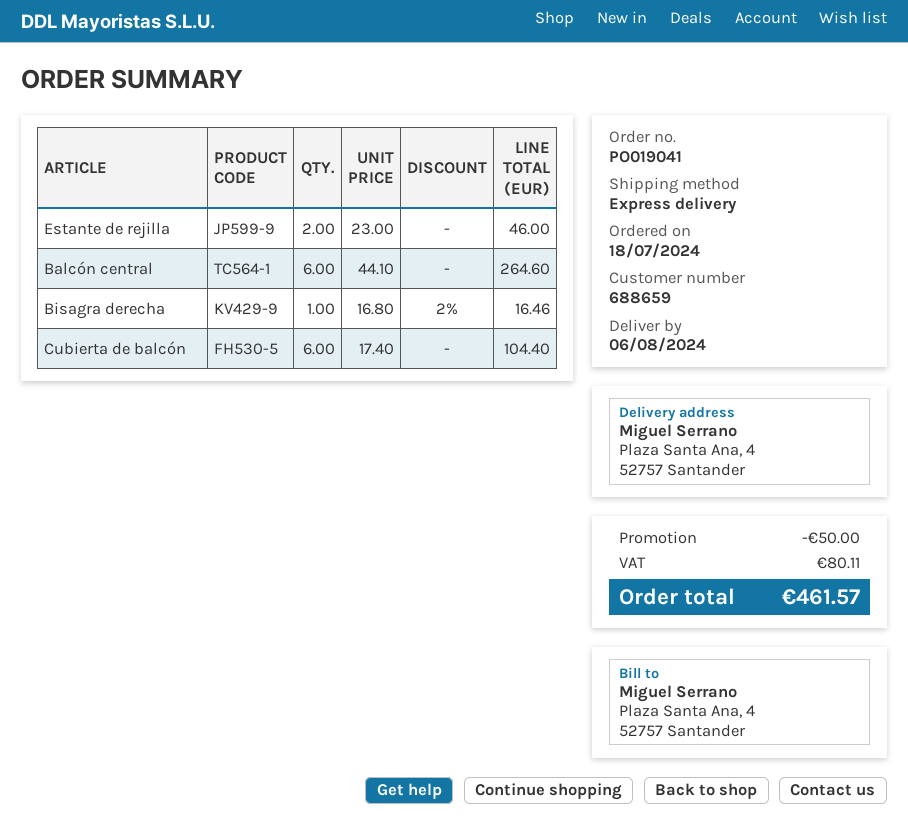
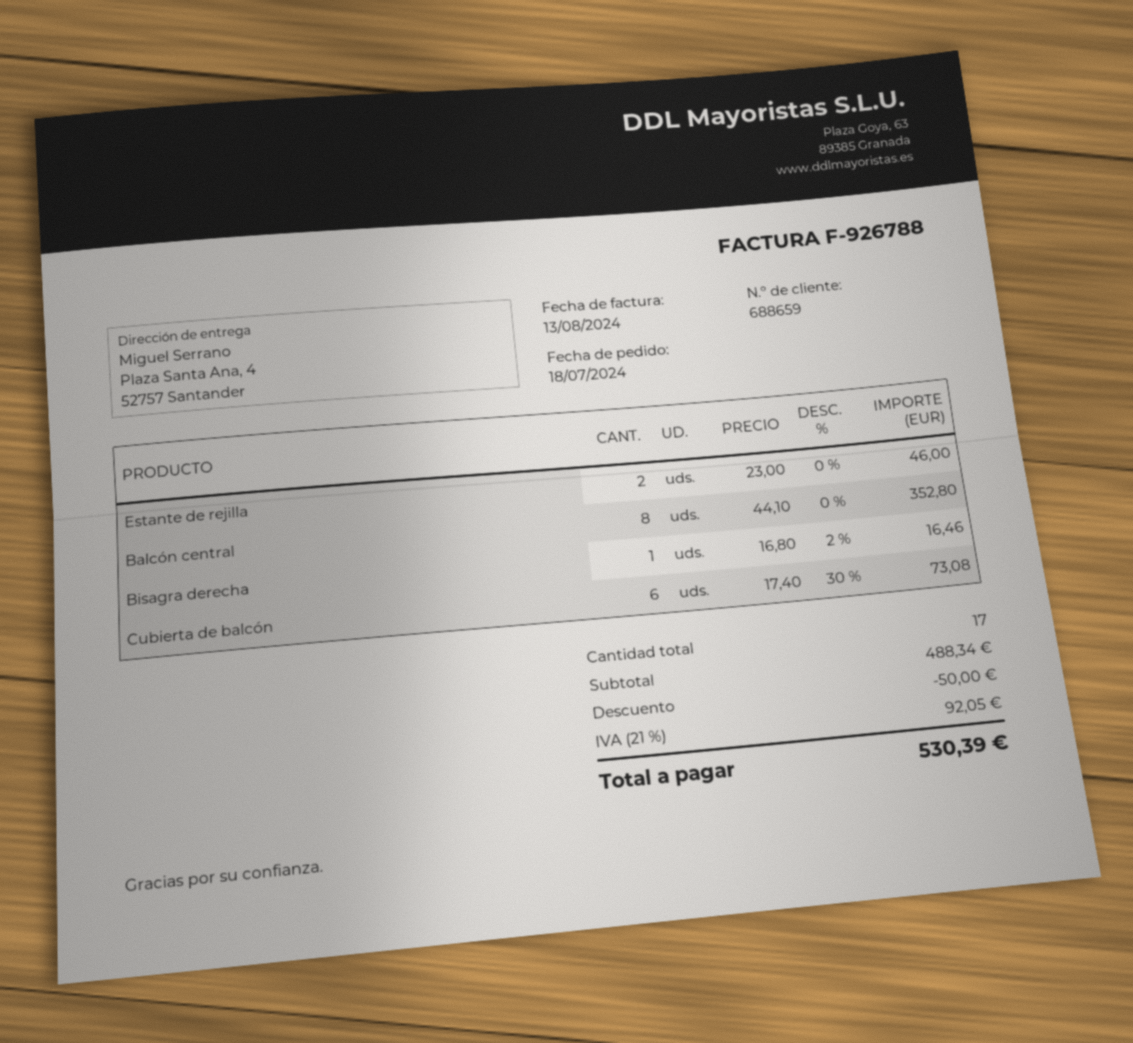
Balcón central: 6 x 44.10 = 264.60 -> 8 x 44.10 = 352.80
Cubierta de balcón: 6 x 17.40 = 104.40 -> 6 x 17.40 - 30% = 73.08
tax: 80.11 -> 92.05
total: 461.57 -> 530.39

